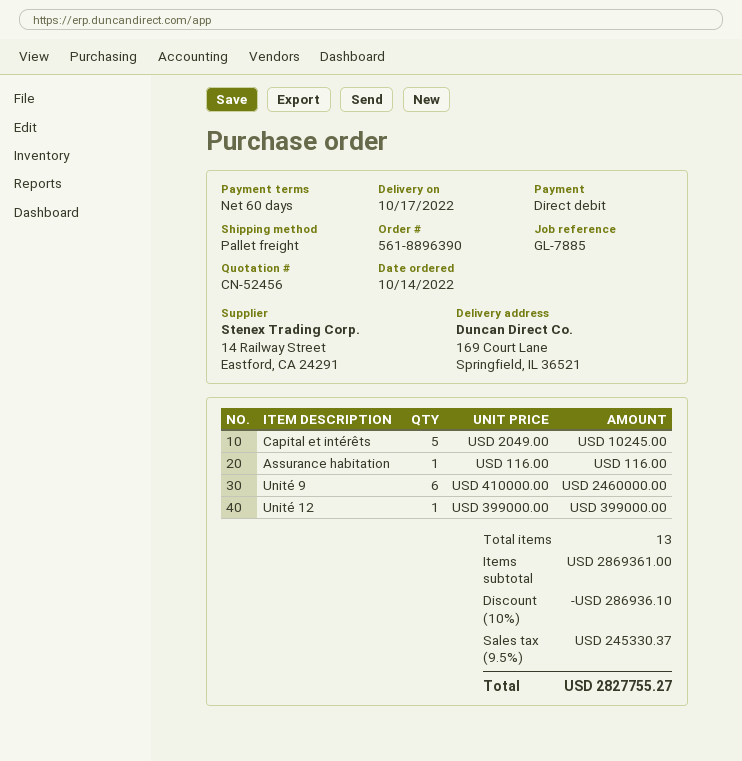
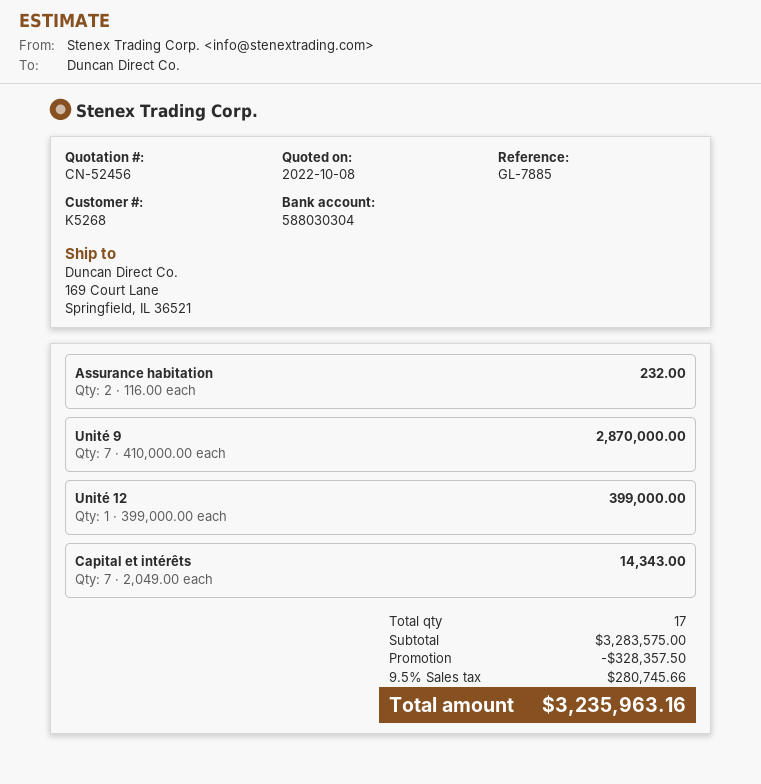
Capital et intérêts: 5 x 2049.00 = 10245.00 -> 7 x 2049.00 = 14343.00
Assurance habitation: 1 x 116.00 = 116.00 -> 2 x 116.00 = 232.00
Unité 9: 6 x 410000.00 = 2460000.00 -> 7 x 410000.00 = 2870000.00
total quantity: 13 -> 17
subtotal: 2869361.00 -> 3283575.00
discount: 286936.10 -> 328357.50
tax: 9.5% = 245330.37 -> 9.5% = 280745.66
total: 2827755.27 -> 3235963.16

